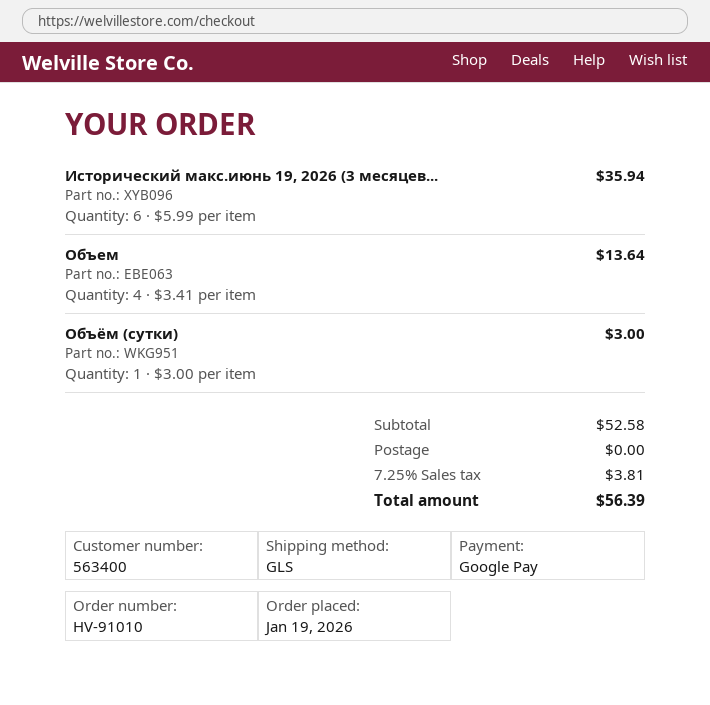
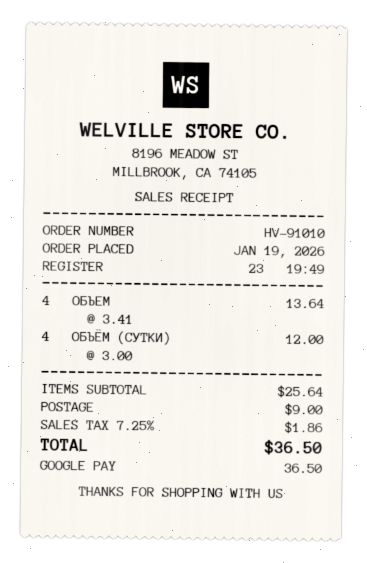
Исторический макс.июнь 19, 2026 (3 месяцев...: 6 x 5.99 = 35.94 -> none
Объём (сутки): 1 x 3.00 = 3.00 -> 4 x 3.00 = 12.00
subtotal: 52.58 -> 25.64
shipping: 0.00 -> 9.00
tax: 7.25% = 3.81 -> 7.25% = 1.86
total: 56.39 -> 36.50

